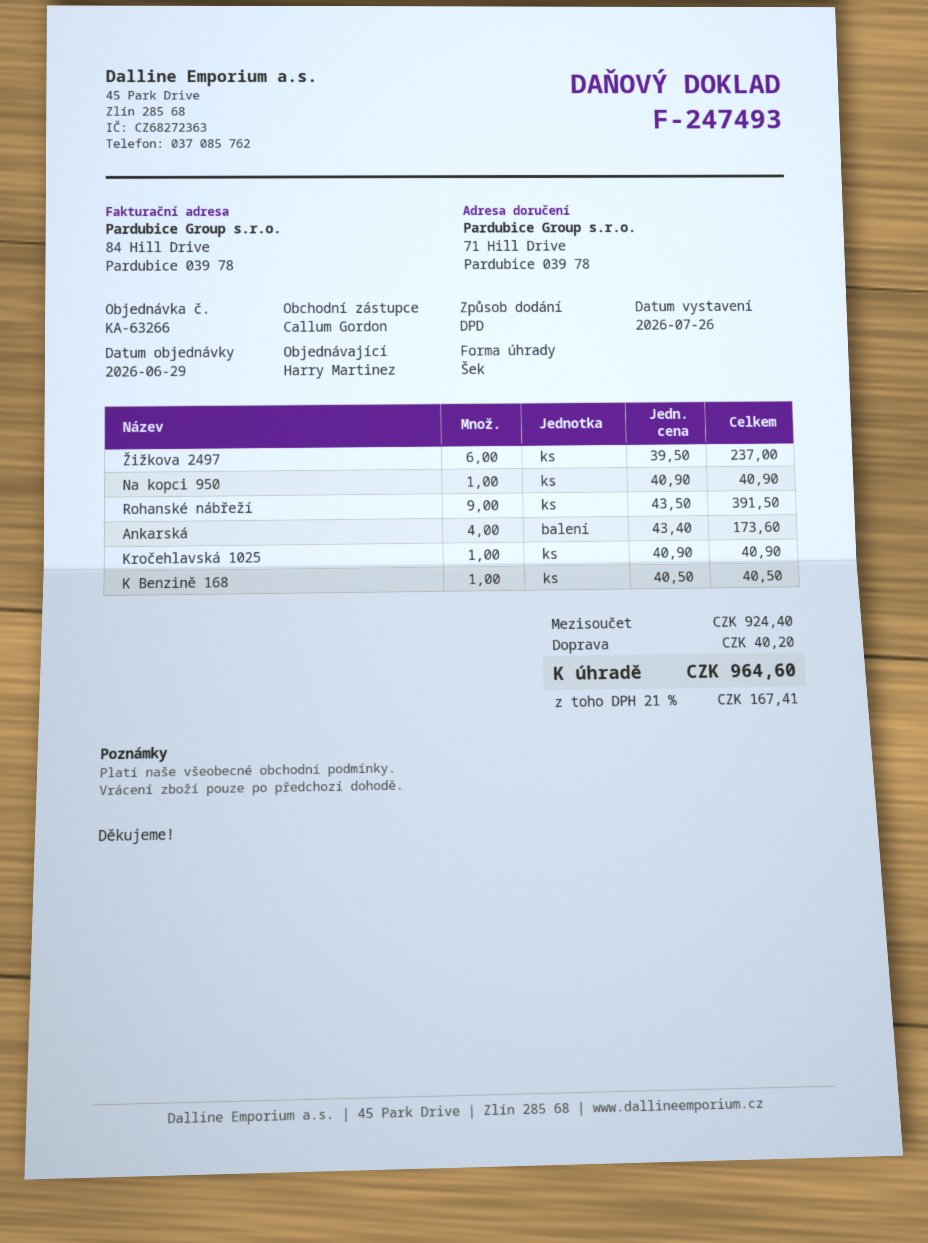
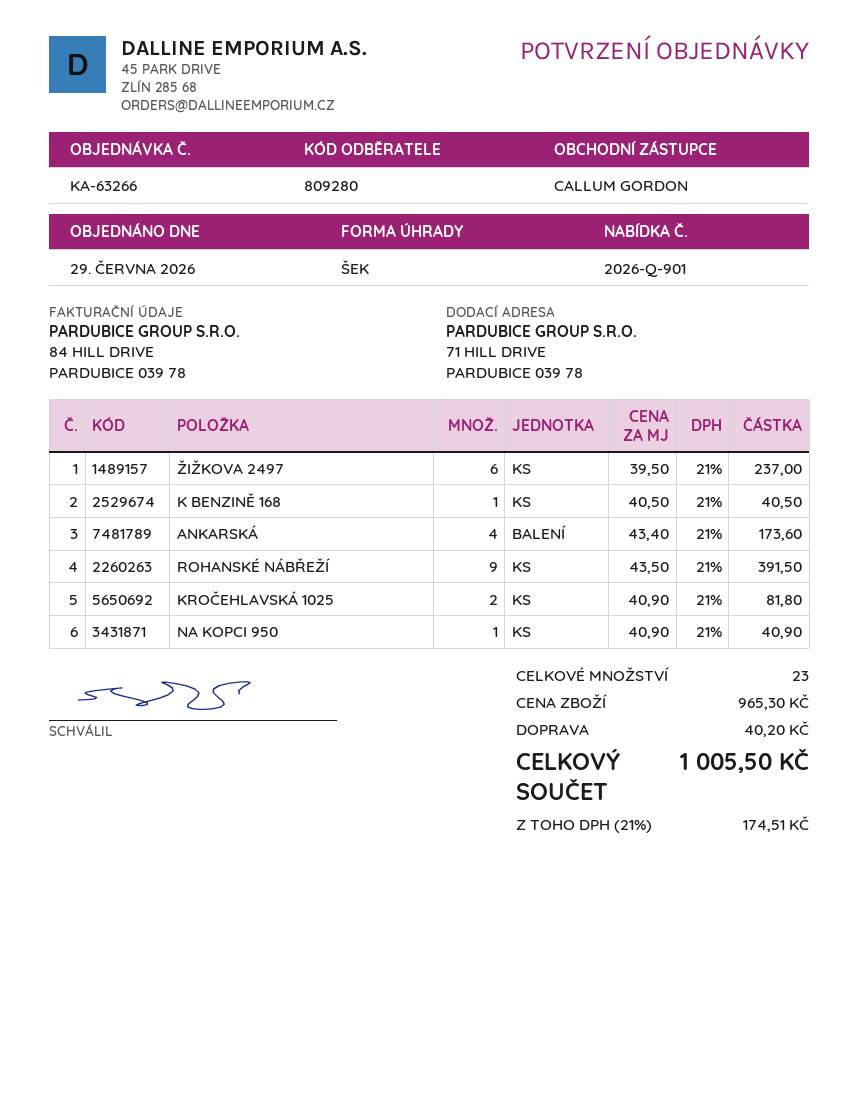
Kročehlavská 1025: 1 x 40.90 = 40.90 -> 2 x 40.90 = 81.80
subtotal: 924.40 -> 965.30
tax: 21% = 167.41 -> 21% = 174.51
total: 964.60 -> 1005.50

